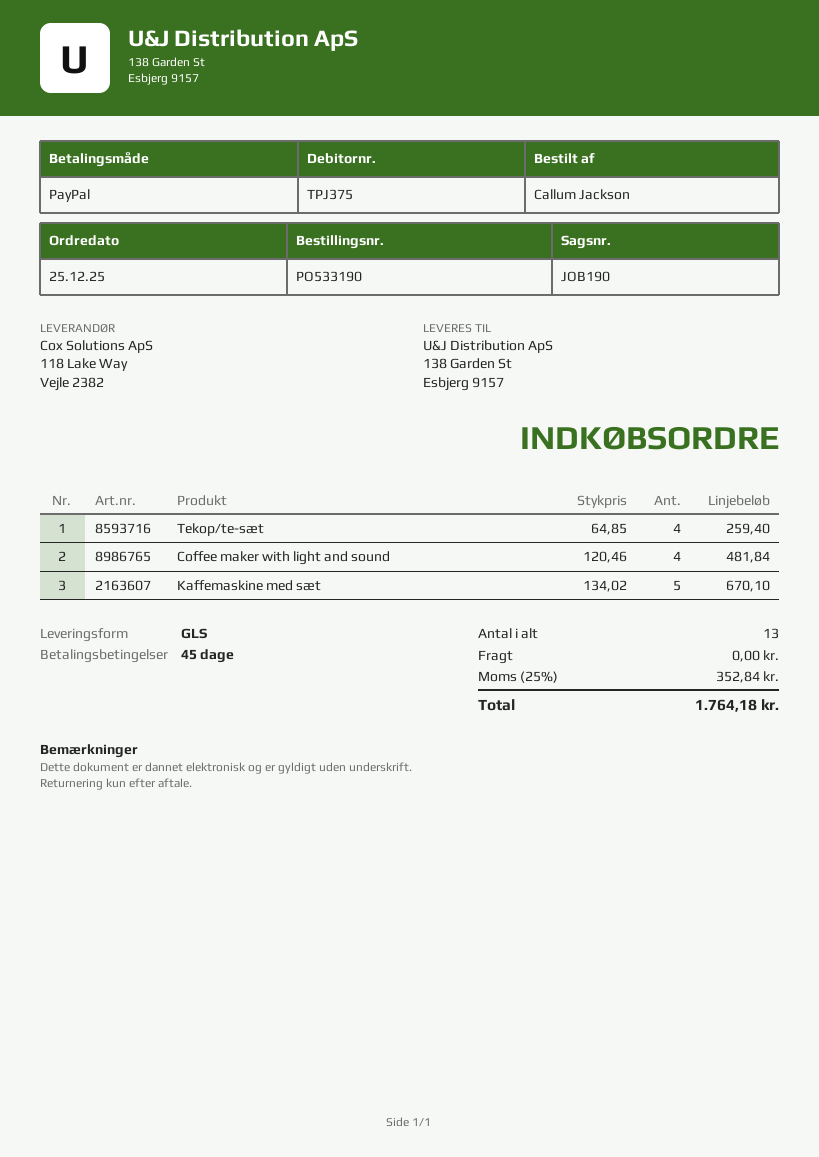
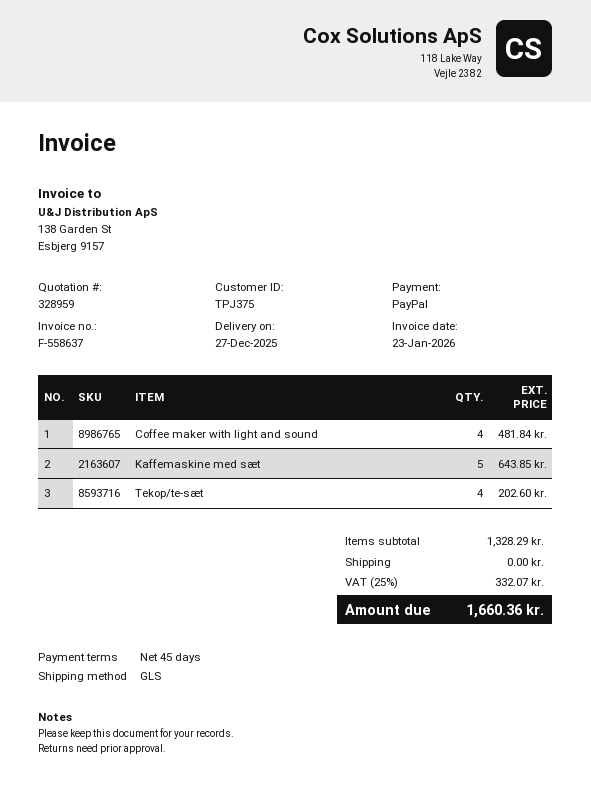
Tekop/te-sæt: 4 for 259.40 -> 4 for 202.60
Kaffemaskine med sæt: 5 for 670.10 -> 5 for 643.85
tax: 25% = 352.84 -> 25% = 332.07
total: 1764.18 -> 1660.36

